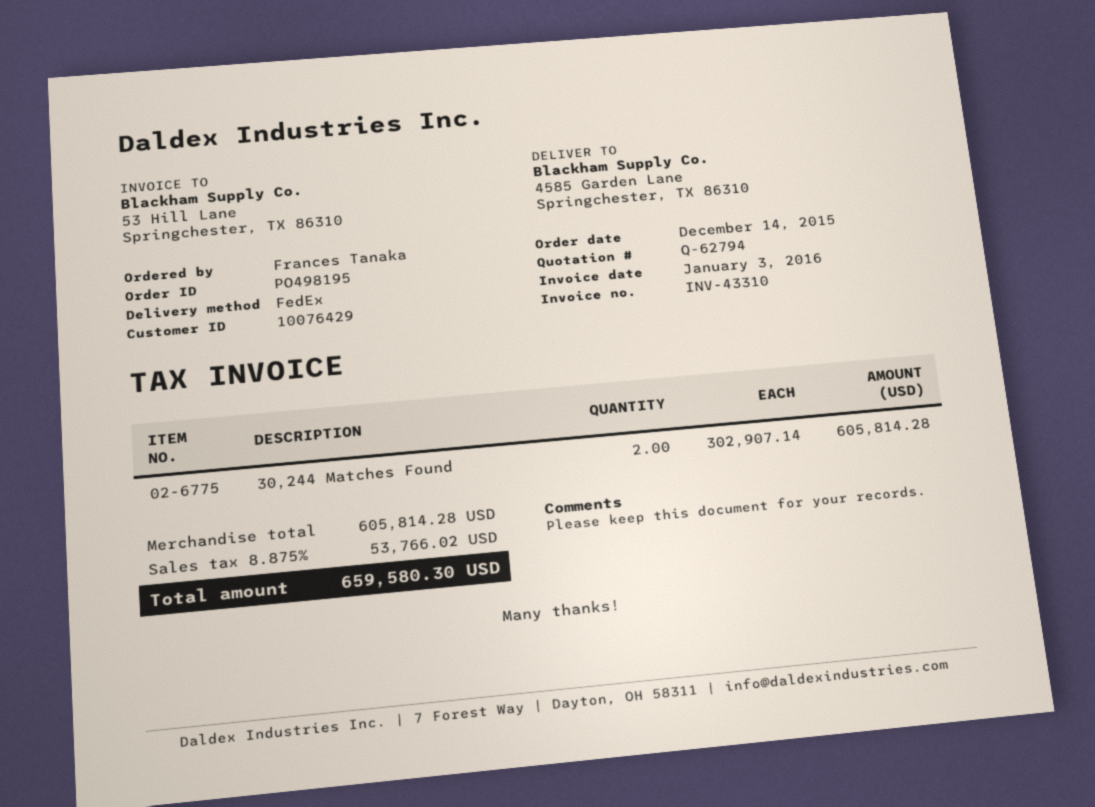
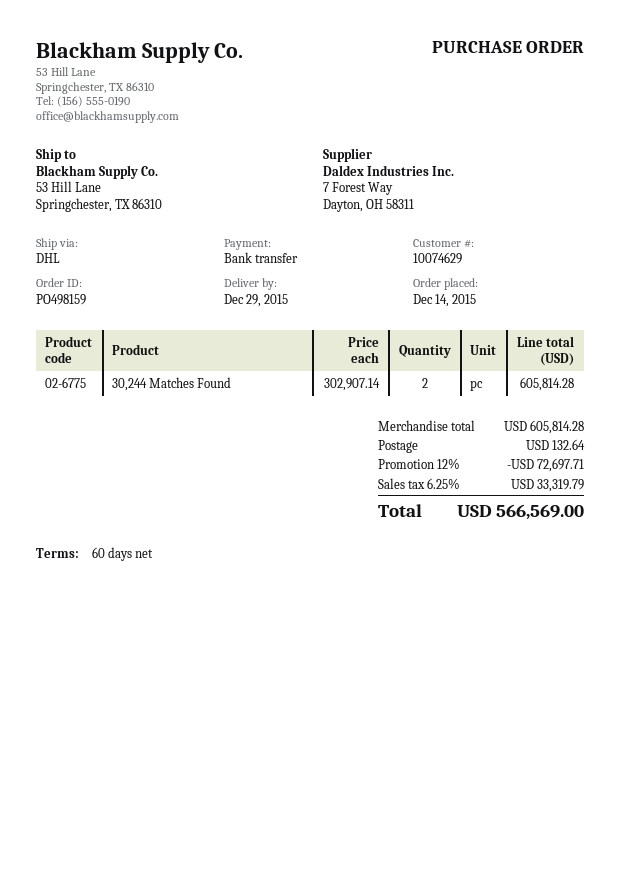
order number: PO498195 -> PO498159
customer number: 10076429 -> 10074629
shipping method: FedEx -> DHL
ship to: 4585 Garden Lane, Springchester, TX 86310 -> 53 Hill Lane, Springchester, TX 86310
discount: none -> 12% = 72697.71
shipping: none -> 132.64
tax: 8.875% = 53766.02 -> 6.25% = 33319.79
total: 659580.30 -> 566569.00

